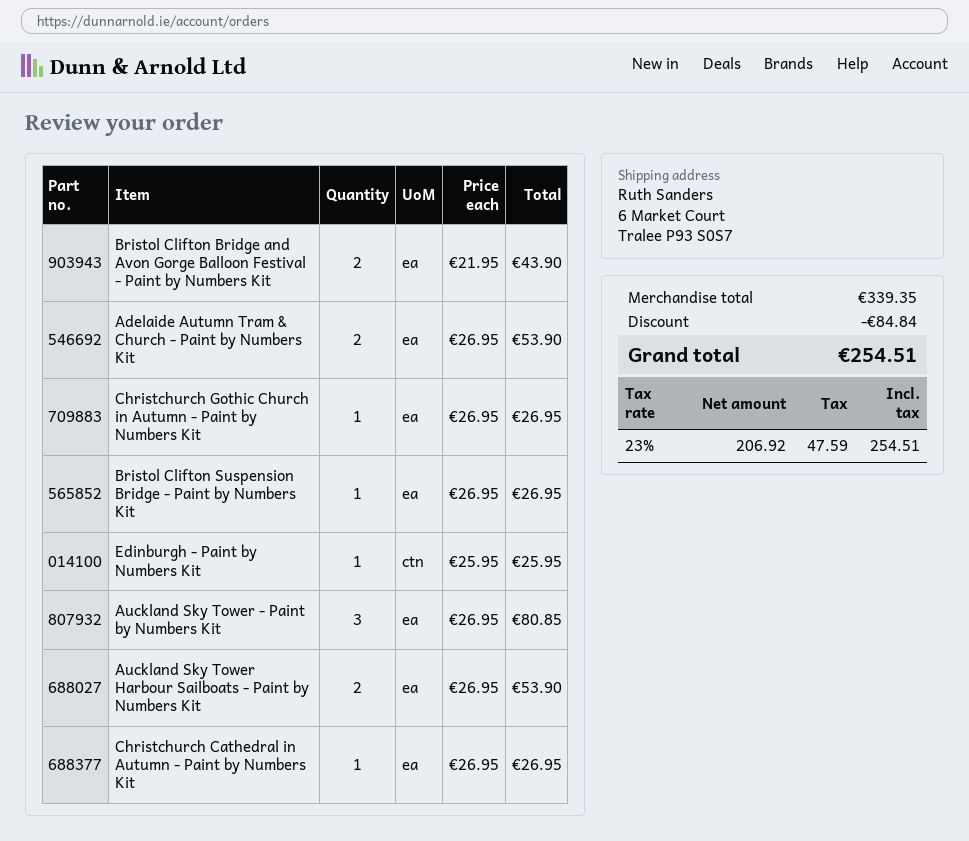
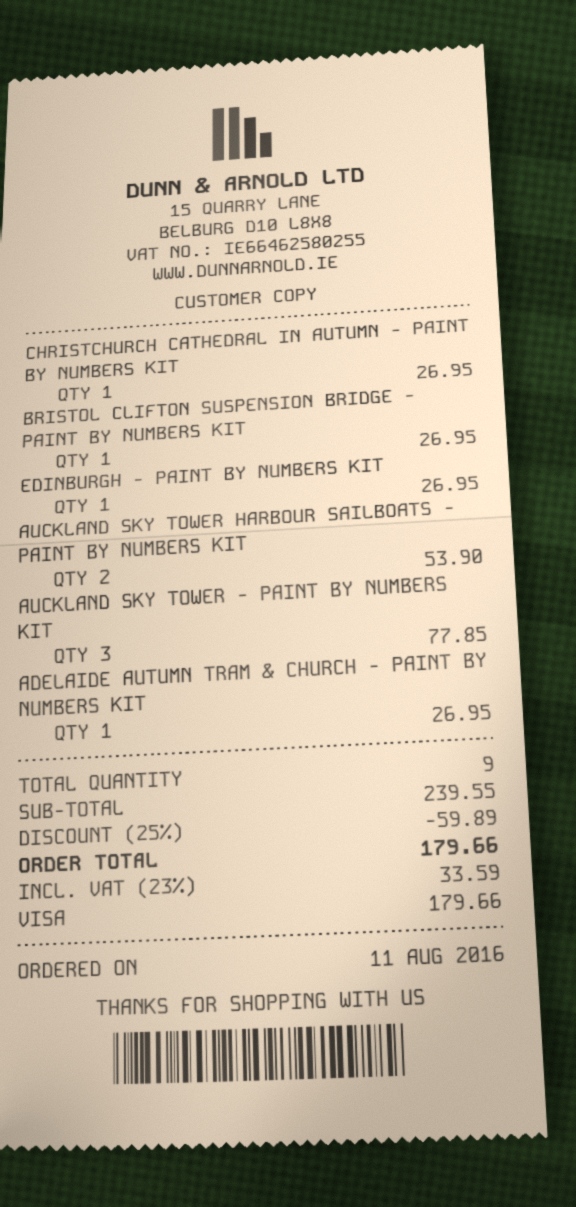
Bristol Clifton Bridge and Avon Gorge Balloon Festival - Paint by Numbers Kit: 2 for 43.90 -> none
Adelaide Autumn Tram & Church - Paint by Numbers Kit: 2 for 53.90 -> 1 for 26.95
Christchurch Gothic Church in Autumn - Paint by Numbers Kit: 1 for 26.95 -> none
Edinburgh - Paint by Numbers Kit: 1 for 25.95 -> 1 for 26.95
Auckland Sky Tower - Paint by Numbers Kit: 3 for 80.85 -> 3 for 77.85
subtotal: 339.35 -> 239.55
discount: 84.84 -> 59.89
tax: 23% = 47.59 -> 23% = 33.59
total: 254.51 -> 179.66

